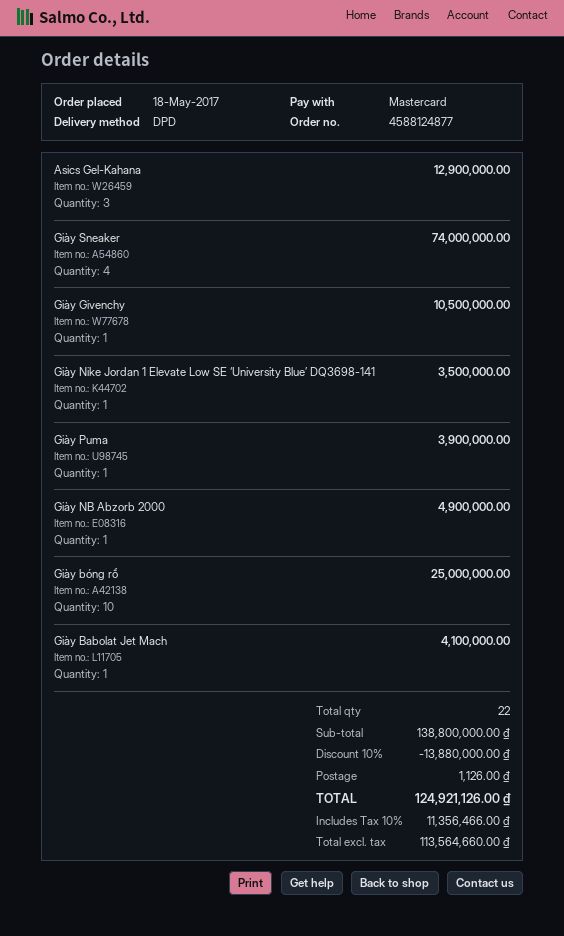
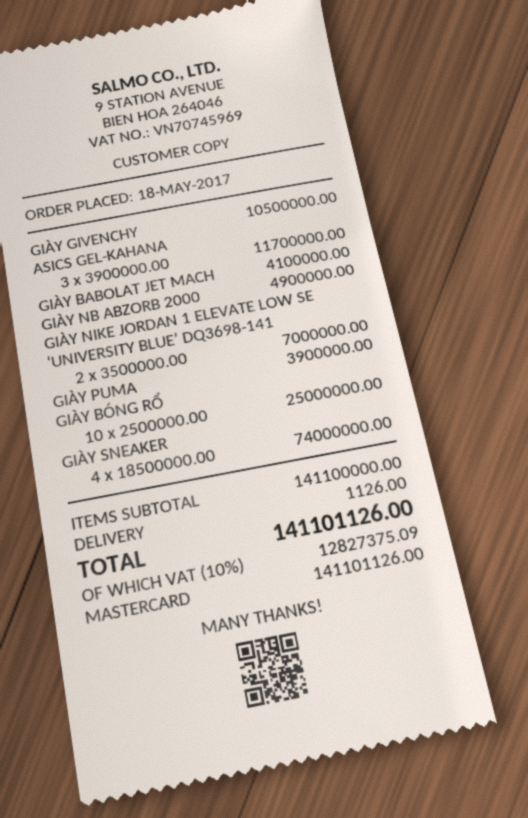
Asics Gel-Kahana: 3 for 12900000.00 -> 3 for 11700000.00
Giày Nike Jordan 1 Elevate Low SE ‘University Blue’ DQ3698-141: 1 for 3500000.00 -> 2 for 7000000.00
subtotal: 138800000.00 -> 141100000.00
discount: 10% = 13880000.00 -> none
tax: 10% = 11356466.00 -> 10% = 12827375.09
total: 124921126.00 -> 141101126.00

